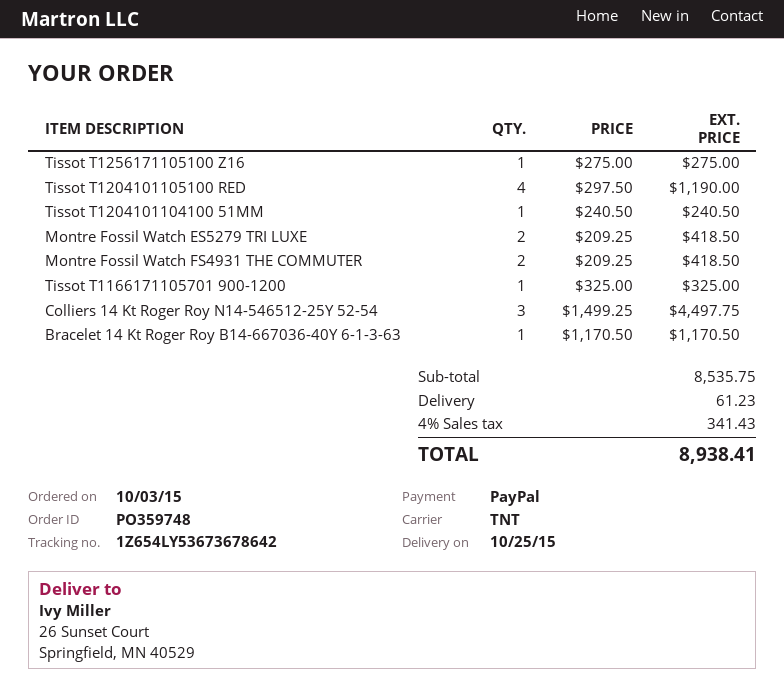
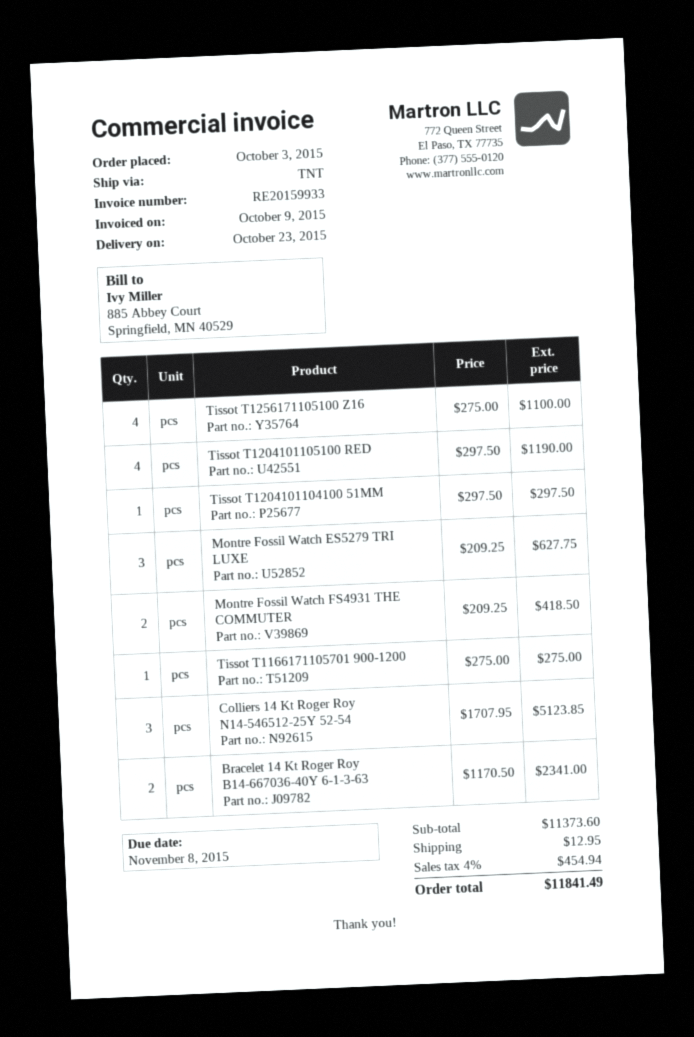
delivery date: 2015-10-25 -> 2015-10-23
Tissot T1256171105100 Z16: 1 x 275.00 = 275.00 -> 4 x 275.00 = 1100.00
Tissot T1204101104100 51MM: 1 x 240.50 = 240.50 -> 1 x 297.50 = 297.50
Montre Fossil Watch ES5279 TRI LUXE: 2 x 209.25 = 418.50 -> 3 x 209.25 = 627.75
Tissot T1166171105701 900-1200: 1 x 325.00 = 325.00 -> 1 x 275.00 = 275.00
Colliers 14 Kt Roger Roy N14-546512-25Y 52-54: 3 x 1499.25 = 4497.75 -> 3 x 1707.95 = 5123.85
Bracelet 14 Kt Roger Roy B14-667036-40Y 6-1-3-63: 1 x 1170.50 = 1170.50 -> 2 x 1170.50 = 2341.00
subtotal: 8535.75 -> 11373.60
shipping: 61.23 -> 12.95
tax: 4% = 341.43 -> 4% = 454.94
total: 8938.41 -> 11841.49

